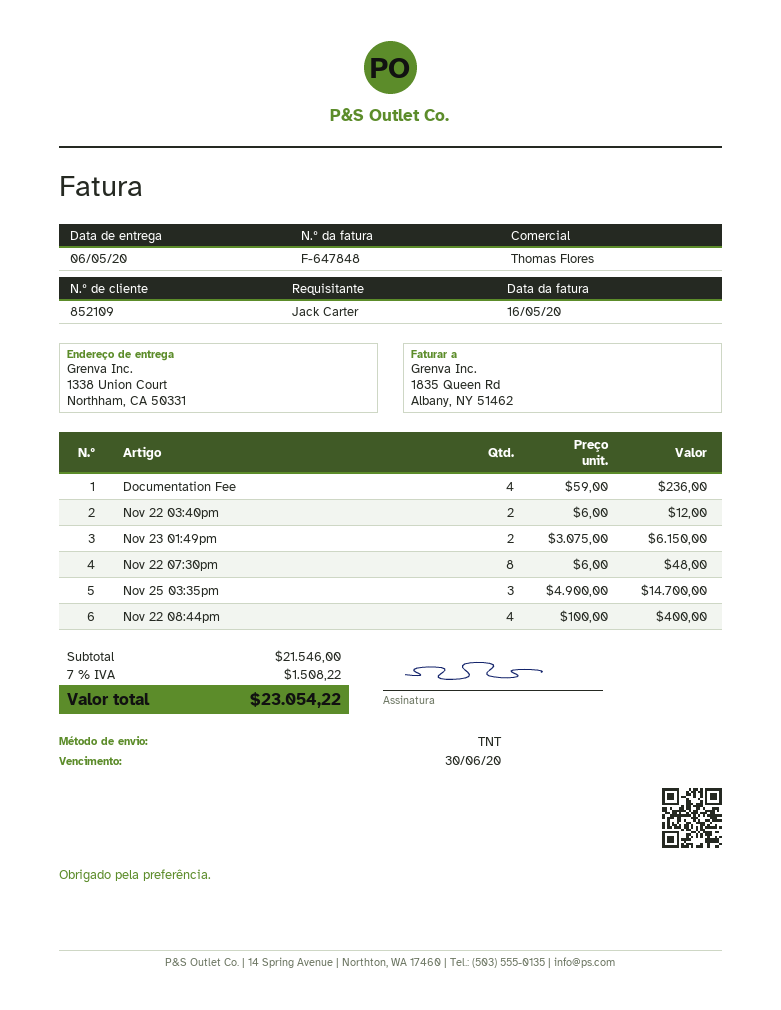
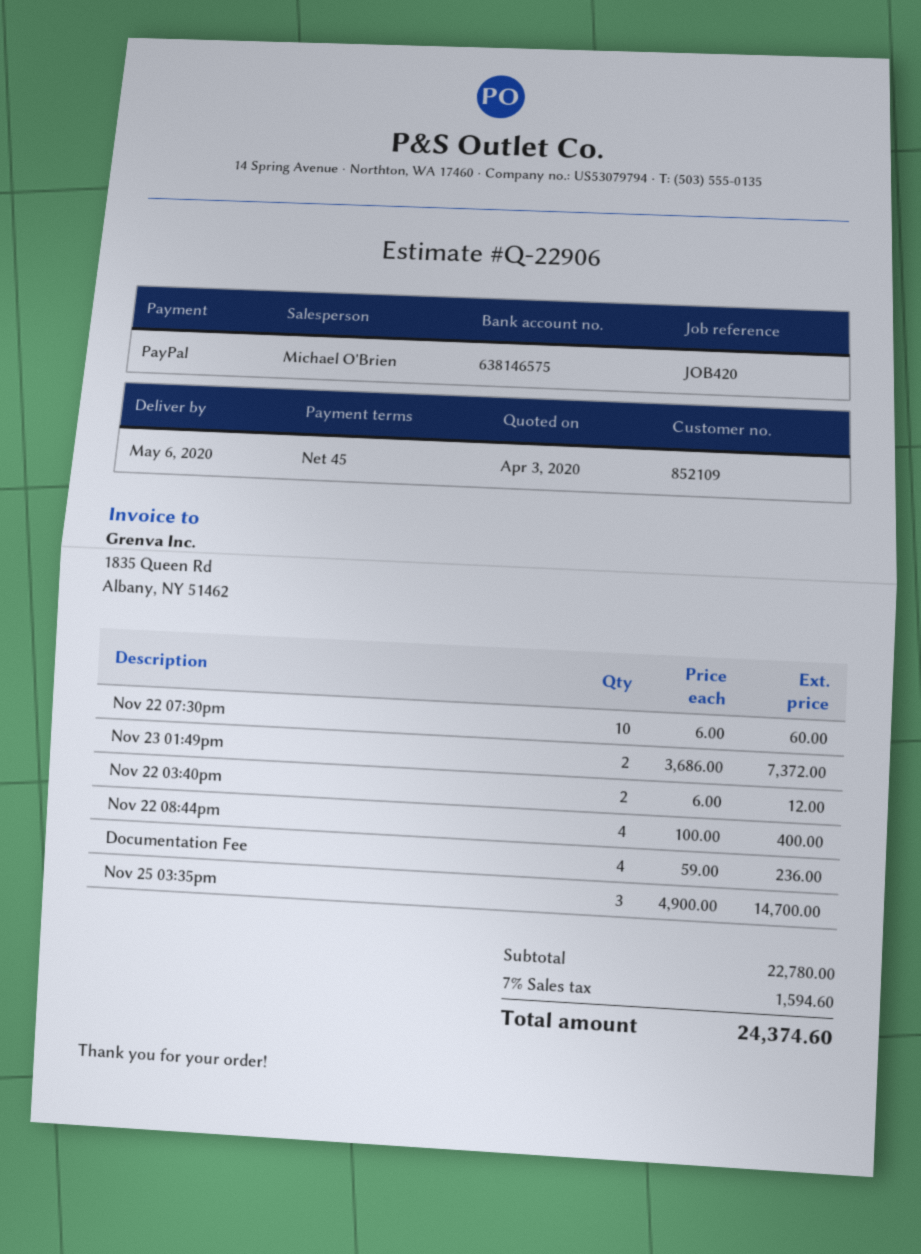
sales rep: Thomas Flores -> Michael O'Brien
Nov 23 01:49pm: 2 x 3075.00 = 6150.00 -> 2 x 3686.00 = 7372.00
Nov 22 07:30pm: 8 x 6.00 = 48.00 -> 10 x 6.00 = 60.00
subtotal: 21546.00 -> 22780.00
tax: 7% = 1508.22 -> 7% = 1594.60
total: 23054.22 -> 24374.60

